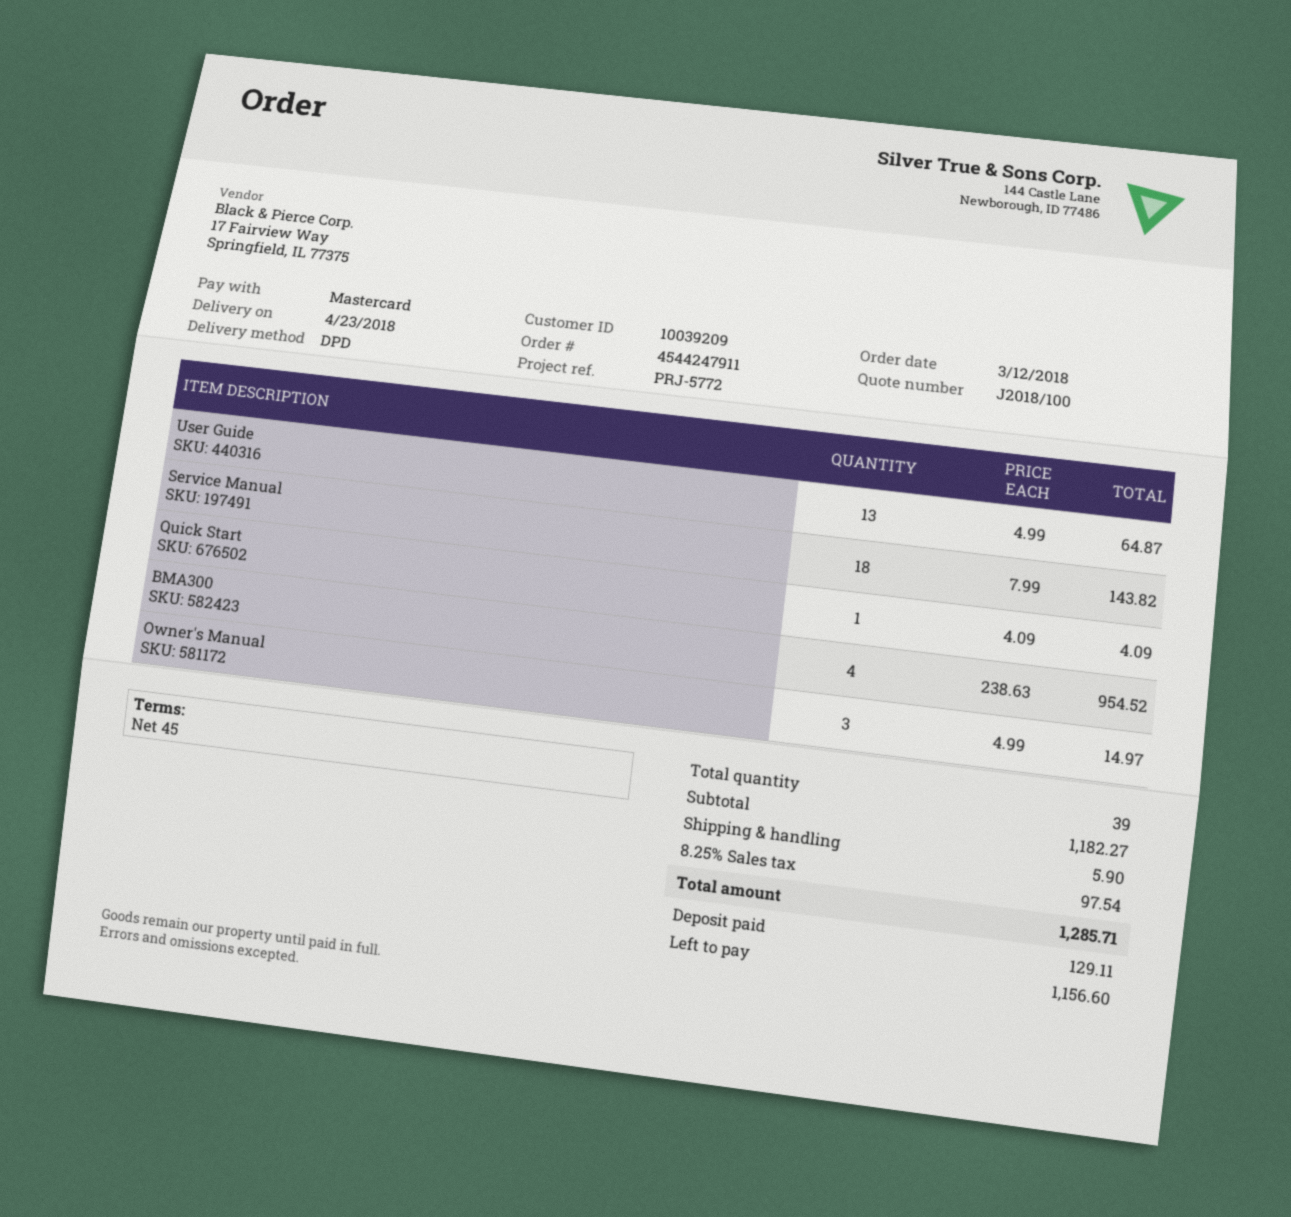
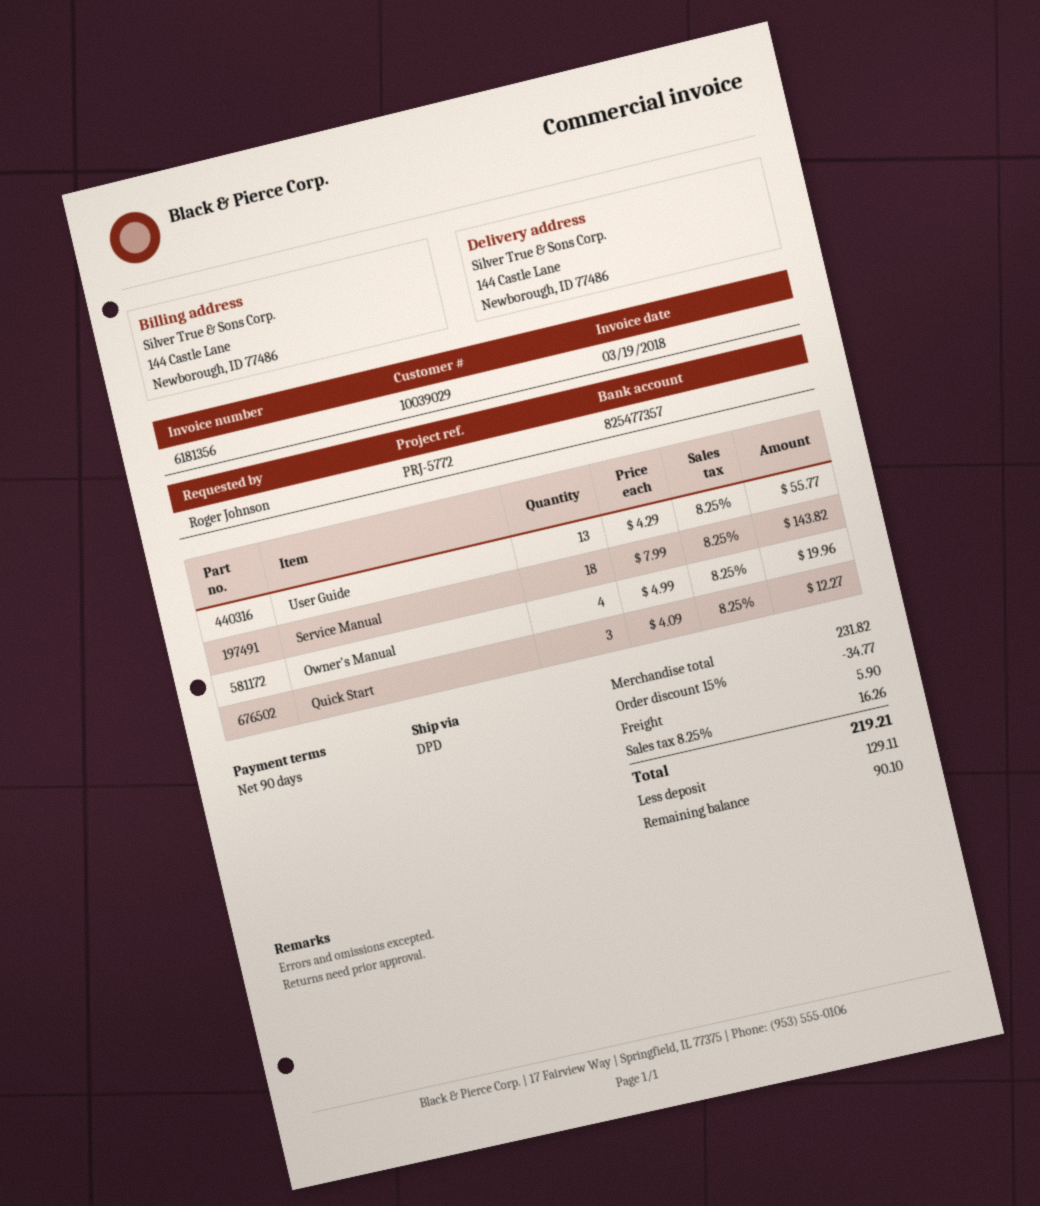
payment terms: 45 days -> 90 days
customer number: 10039209 -> 10039029
User Guide: 13 x 4.99 = 64.87 -> 13 x 4.29 = 55.77
Quick Start: 1 x 4.09 = 4.09 -> 3 x 4.09 = 12.27
BMA300: 4 x 238.63 = 954.52 -> none
Owner's Manual: 3 x 4.99 = 14.97 -> 4 x 4.99 = 19.96
subtotal: 1182.27 -> 231.82
discount: none -> 15% = 34.77
tax: 8.25% = 97.54 -> 8.25% = 16.26
total: 1285.71 -> 219.21
balance: 1156.60 -> 90.10

